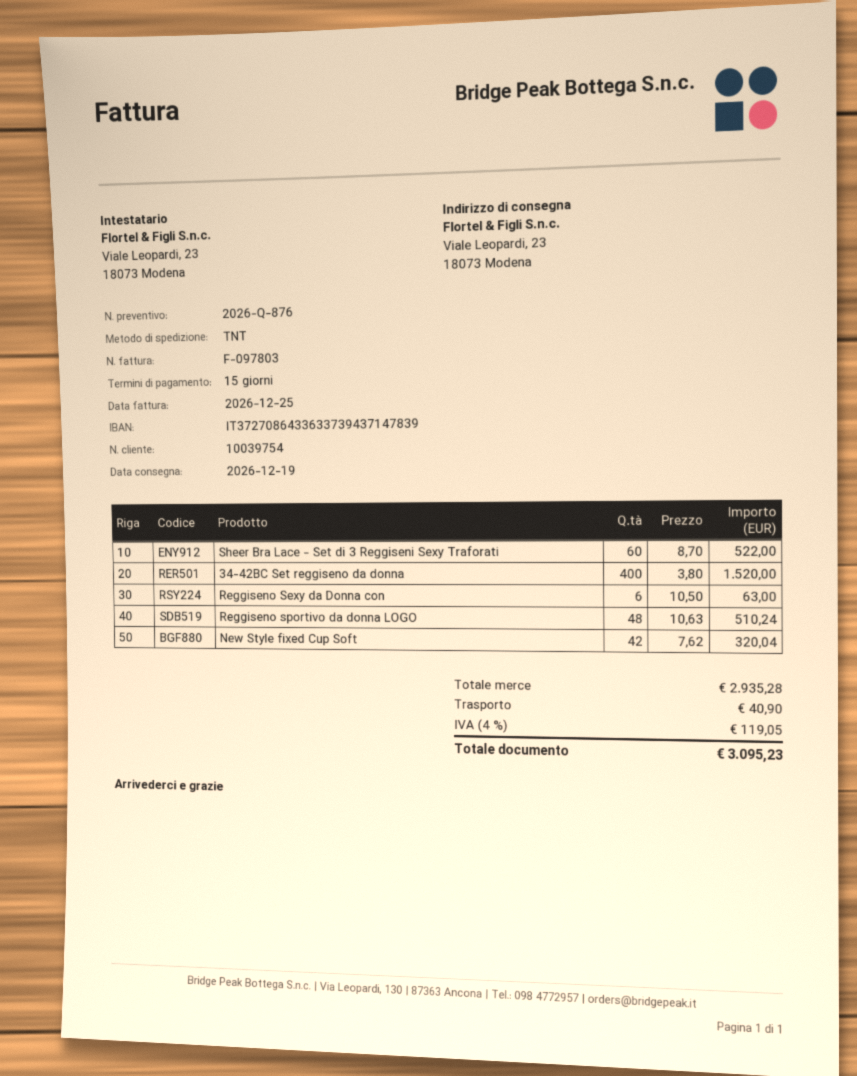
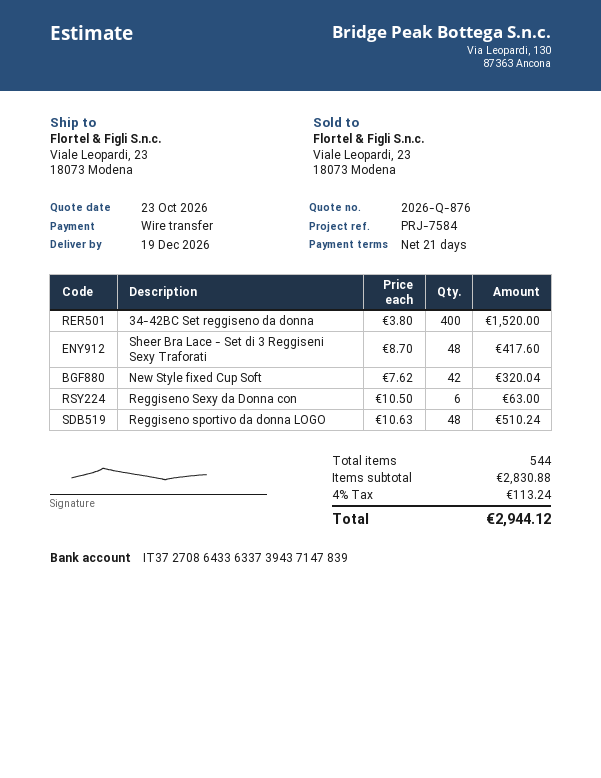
payment terms: 15 days -> 21 days
Sheer Bra Lace - Set di 3 Reggiseni Sexy Traforati: 60 x 8.70 = 522.00 -> 48 x 8.70 = 417.60
subtotal: 2935.28 -> 2830.88
shipping: 40.90 -> none
tax: 4% = 119.05 -> 4% = 113.24
total: 3095.23 -> 2944.12

